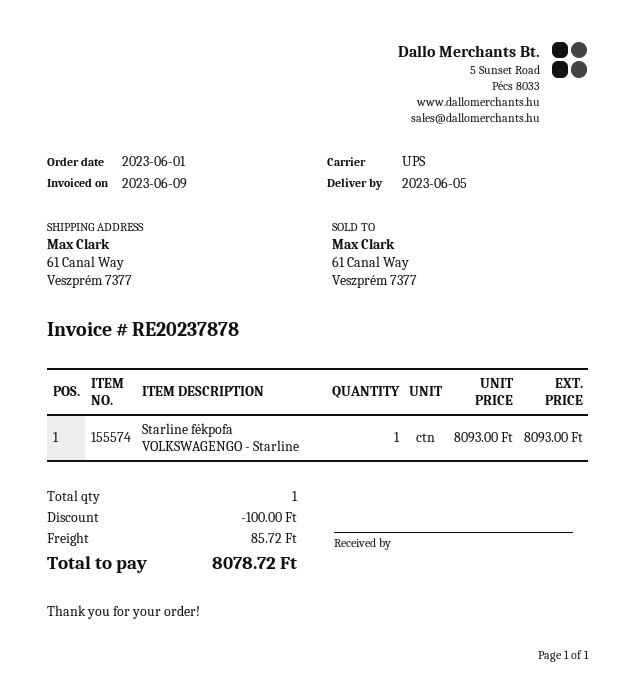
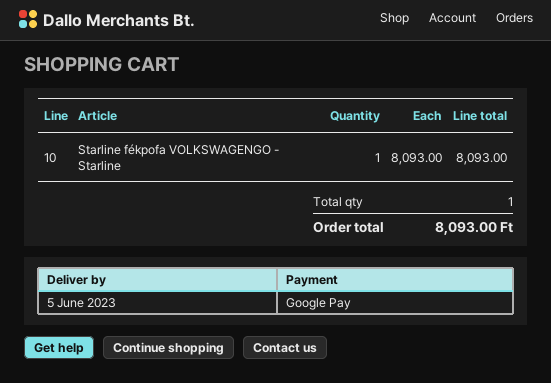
discount: 100.00 -> none
shipping: 85.72 -> none
total: 8078.72 -> 8093.00

